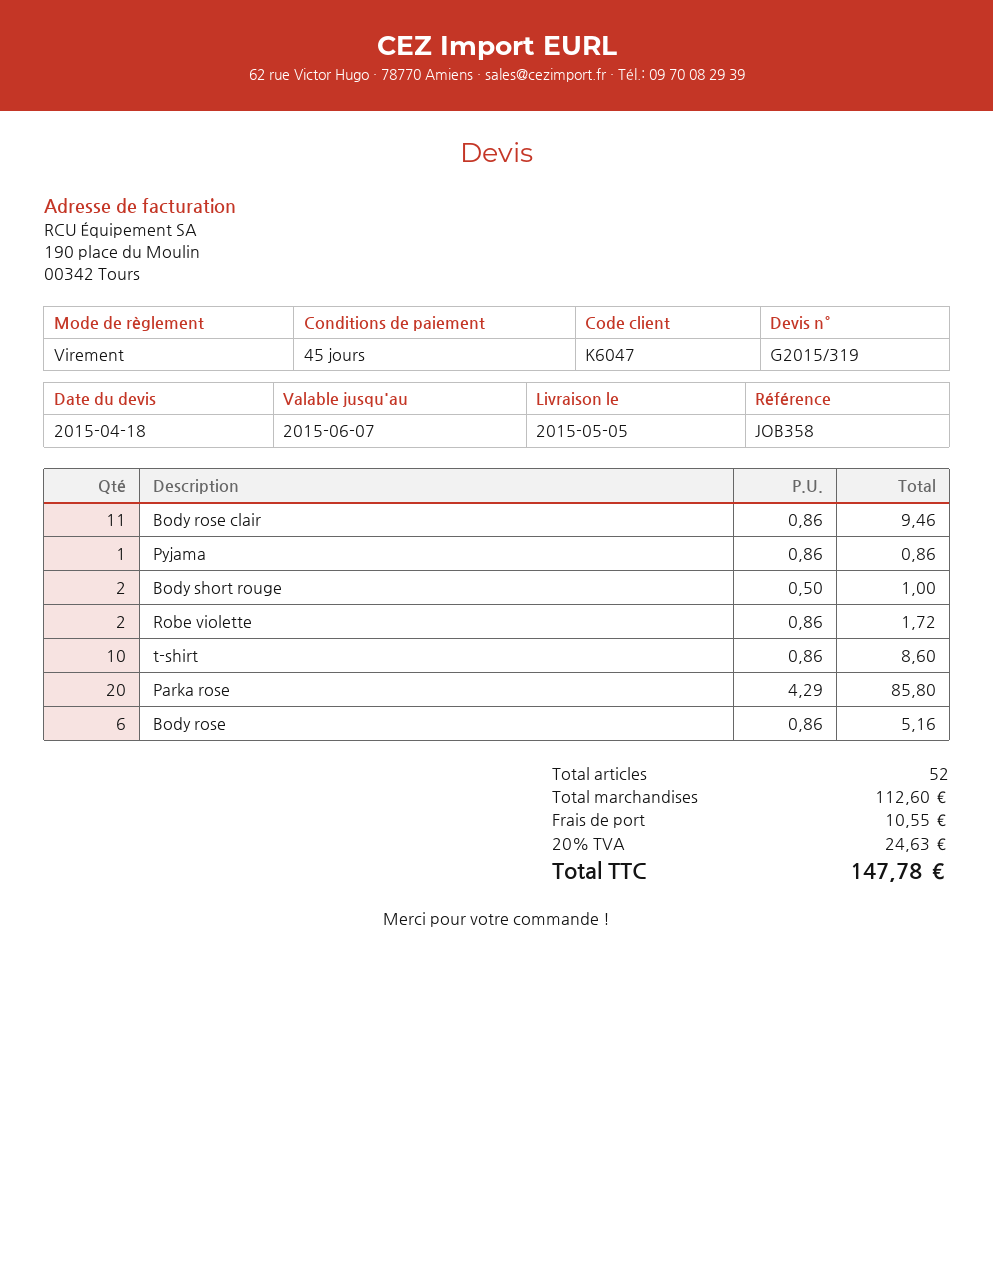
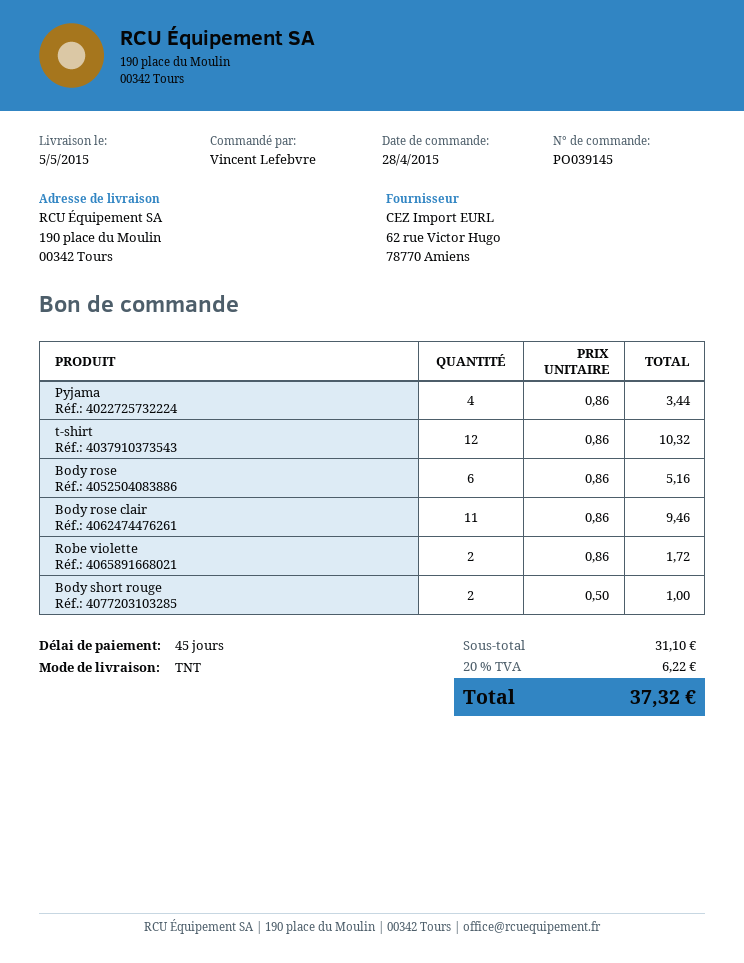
Pyjama: 1 x 0.86 = 0.86 -> 4 x 0.86 = 3.44
t-shirt: 10 x 0.86 = 8.60 -> 12 x 0.86 = 10.32
Parka rose: 20 x 4.29 = 85.80 -> none
subtotal: 112.60 -> 31.10
shipping: 10.55 -> none
tax: 20% = 24.63 -> 20% = 6.22
total: 147.78 -> 37.32

